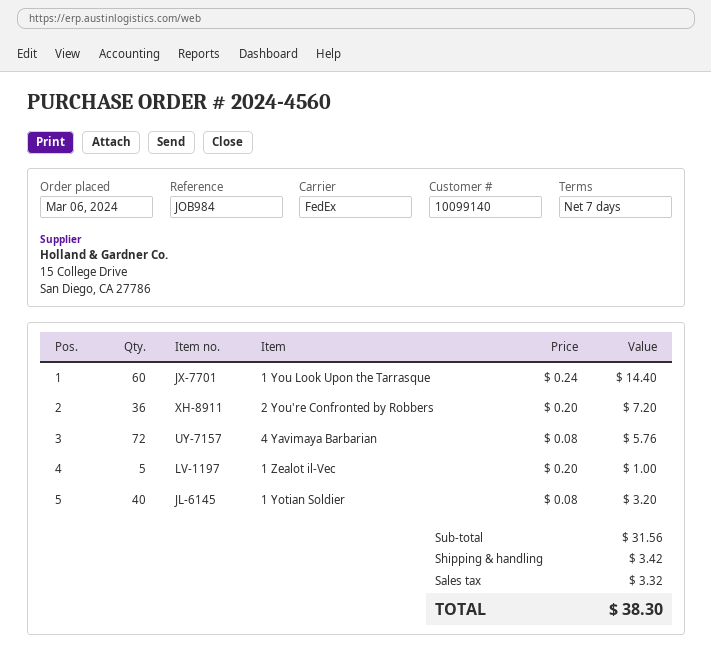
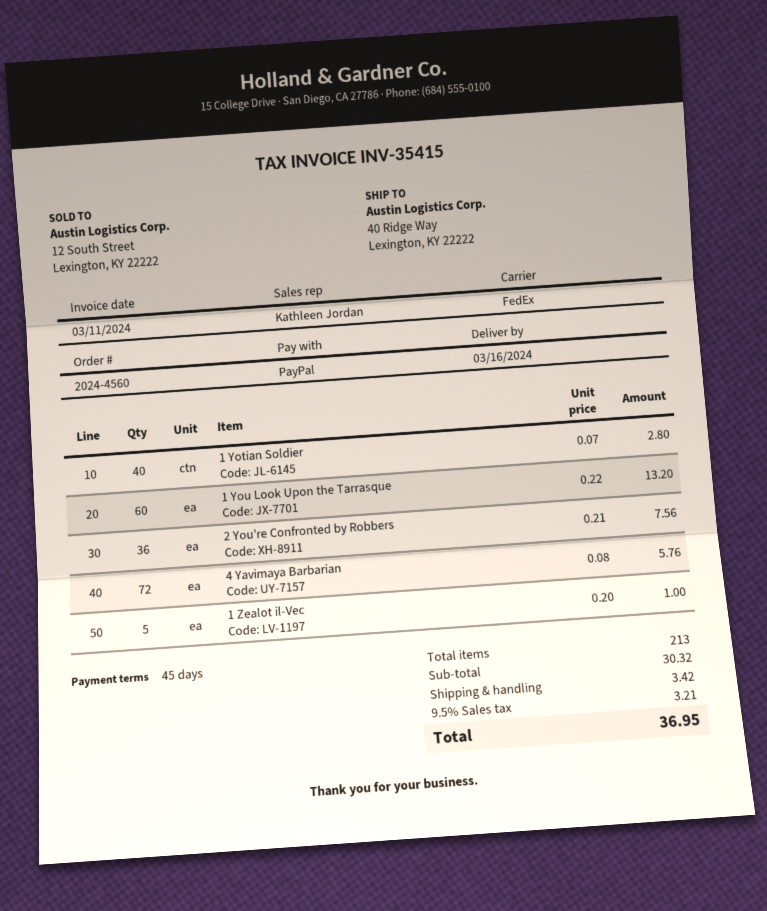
payment terms: 7 days -> 45 days
1 You Look Upon the Tarrasque: 60 x 0.24 = 14.40 -> 60 x 0.22 = 13.20
2 You're Confronted by Robbers: 36 x 0.20 = 7.20 -> 36 x 0.21 = 7.56
1 Yotian Soldier: 40 x 0.08 = 3.20 -> 40 x 0.07 = 2.80
subtotal: 31.56 -> 30.32
tax: 3.32 -> 3.21
total: 38.30 -> 36.95

